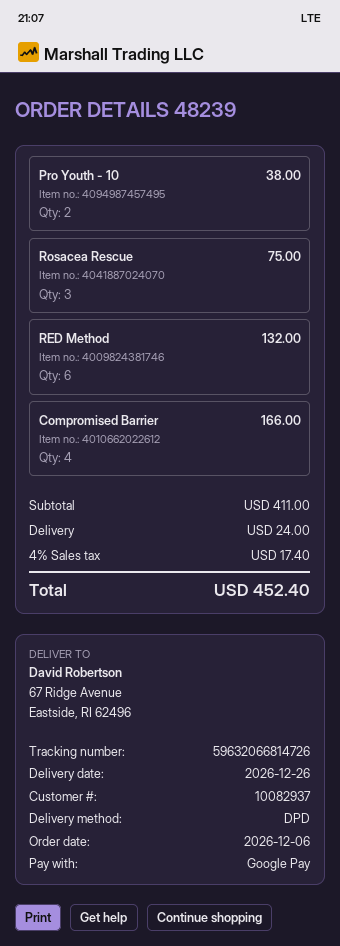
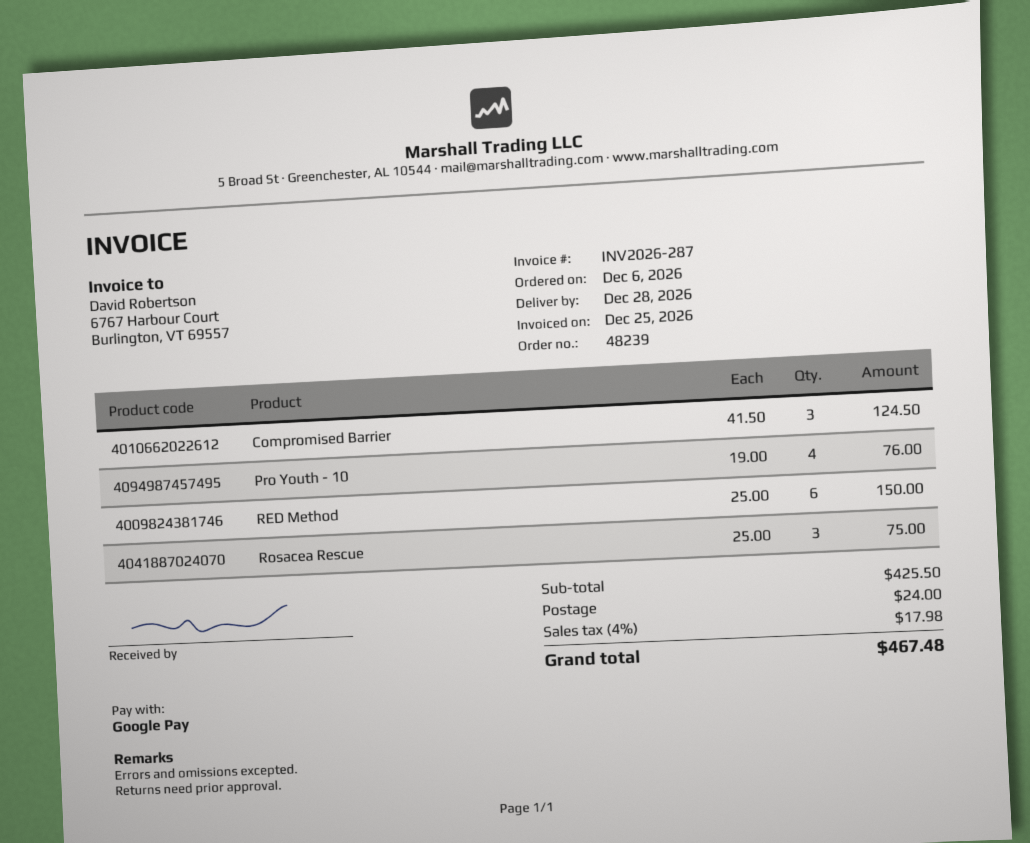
delivery date: 2026-12-26 -> 2026-12-28
Pro Youth - 10: 2 for 38.00 -> 4 for 76.00
RED Method: 6 for 132.00 -> 6 for 150.00
Compromised Barrier: 4 for 166.00 -> 3 for 124.50
subtotal: 411.00 -> 425.50
tax: 4% = 17.40 -> 4% = 17.98
total: 452.40 -> 467.48

